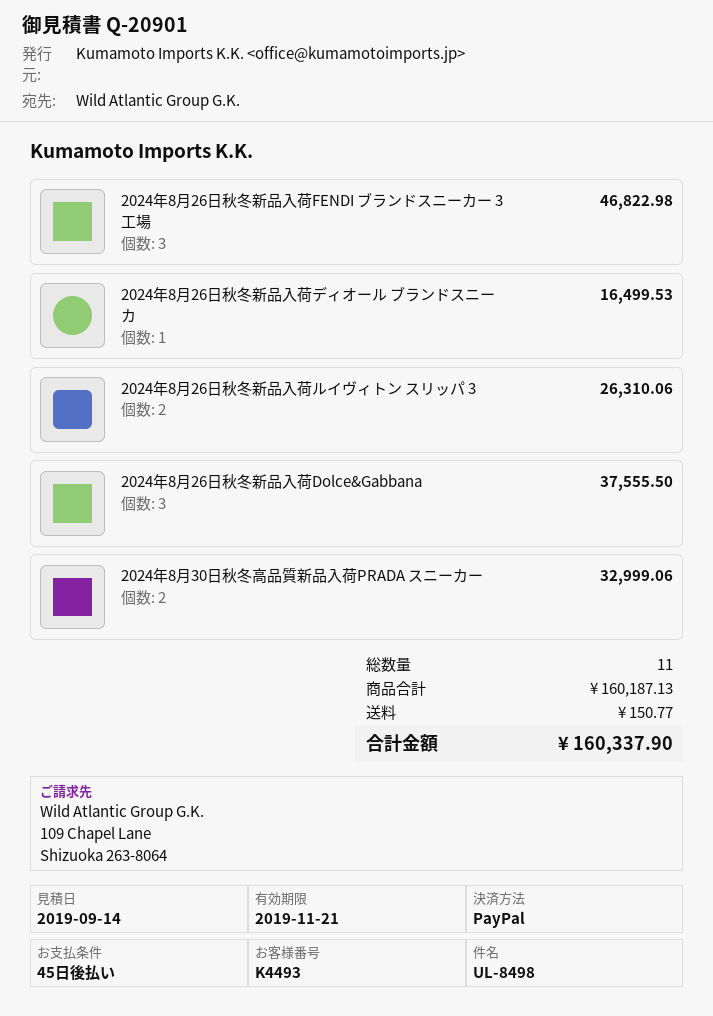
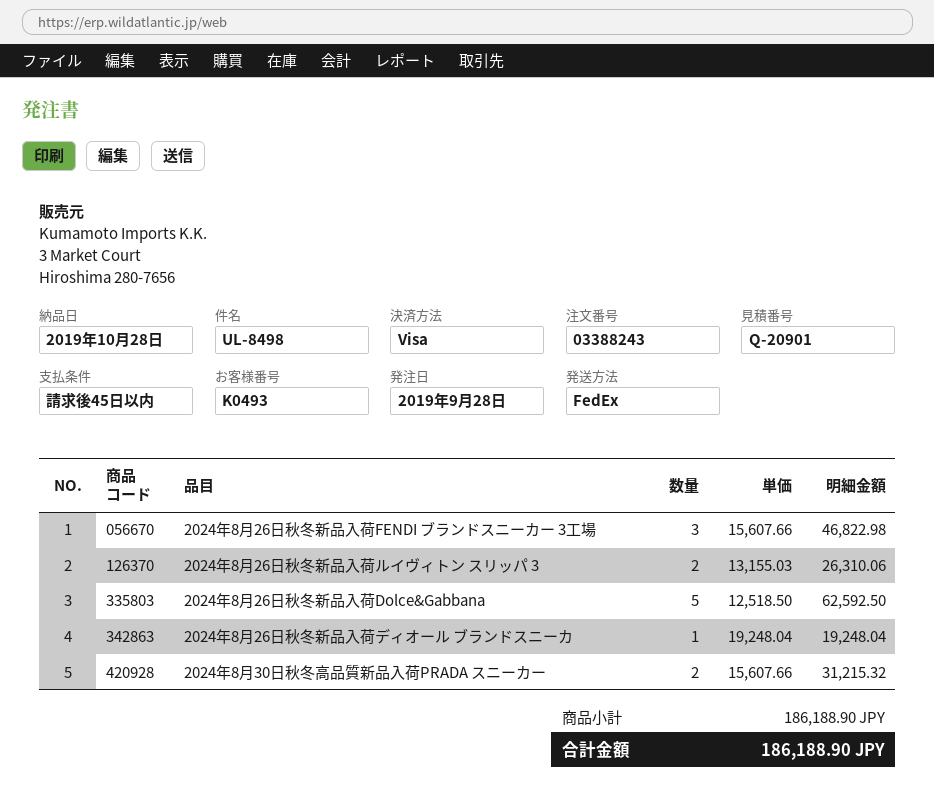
customer number: K4493 -> K0493
payment method: PayPal -> Visa
2024年8月26日秋冬新品入荷ディオール ブランドスニーカ: 1 for 16499.53 -> 1 for 19248.04
2024年8月26日秋冬新品入荷Dolce&Gabbana: 3 for 37555.50 -> 5 for 62592.50
2024年8月30日秋冬高品質新品入荷PRADA スニーカー: 2 for 32999.06 -> 2 for 31215.32
subtotal: 160187.13 -> 186188.90
shipping: 150.77 -> none
total: 160337.90 -> 186188.90

